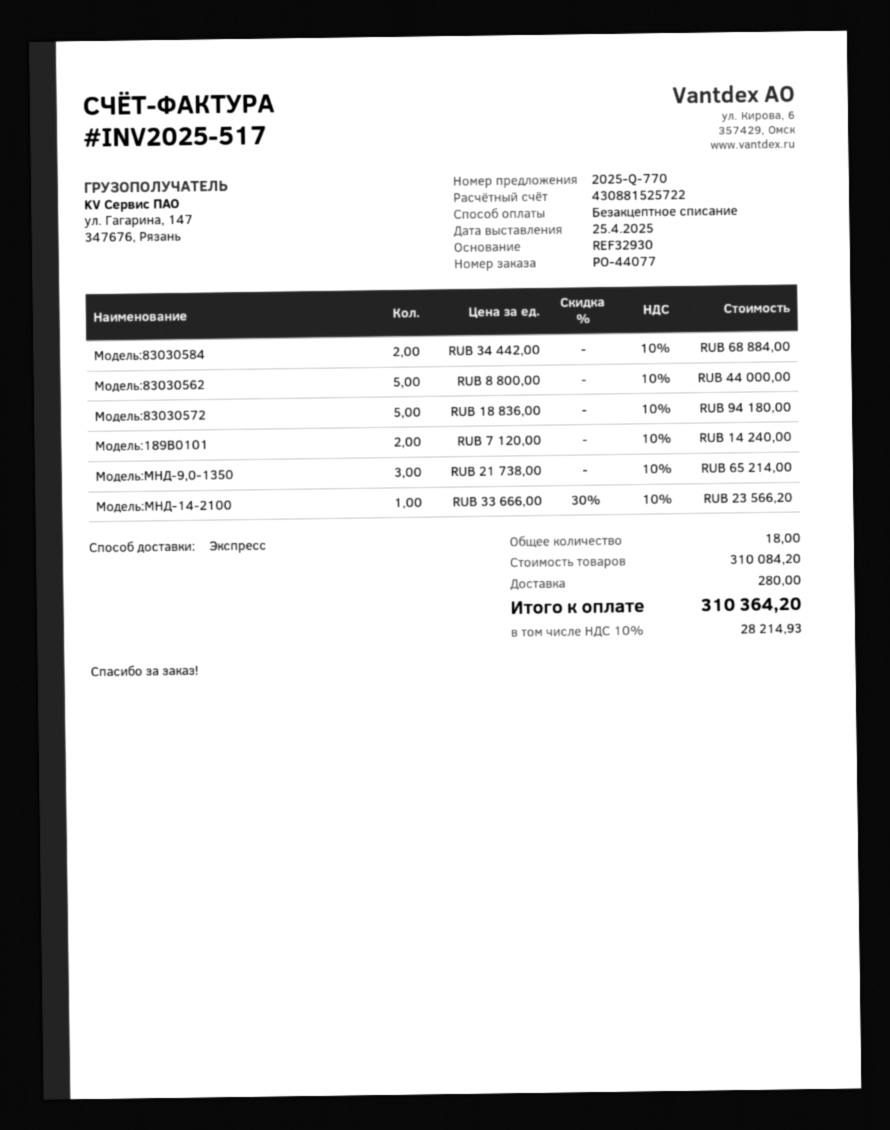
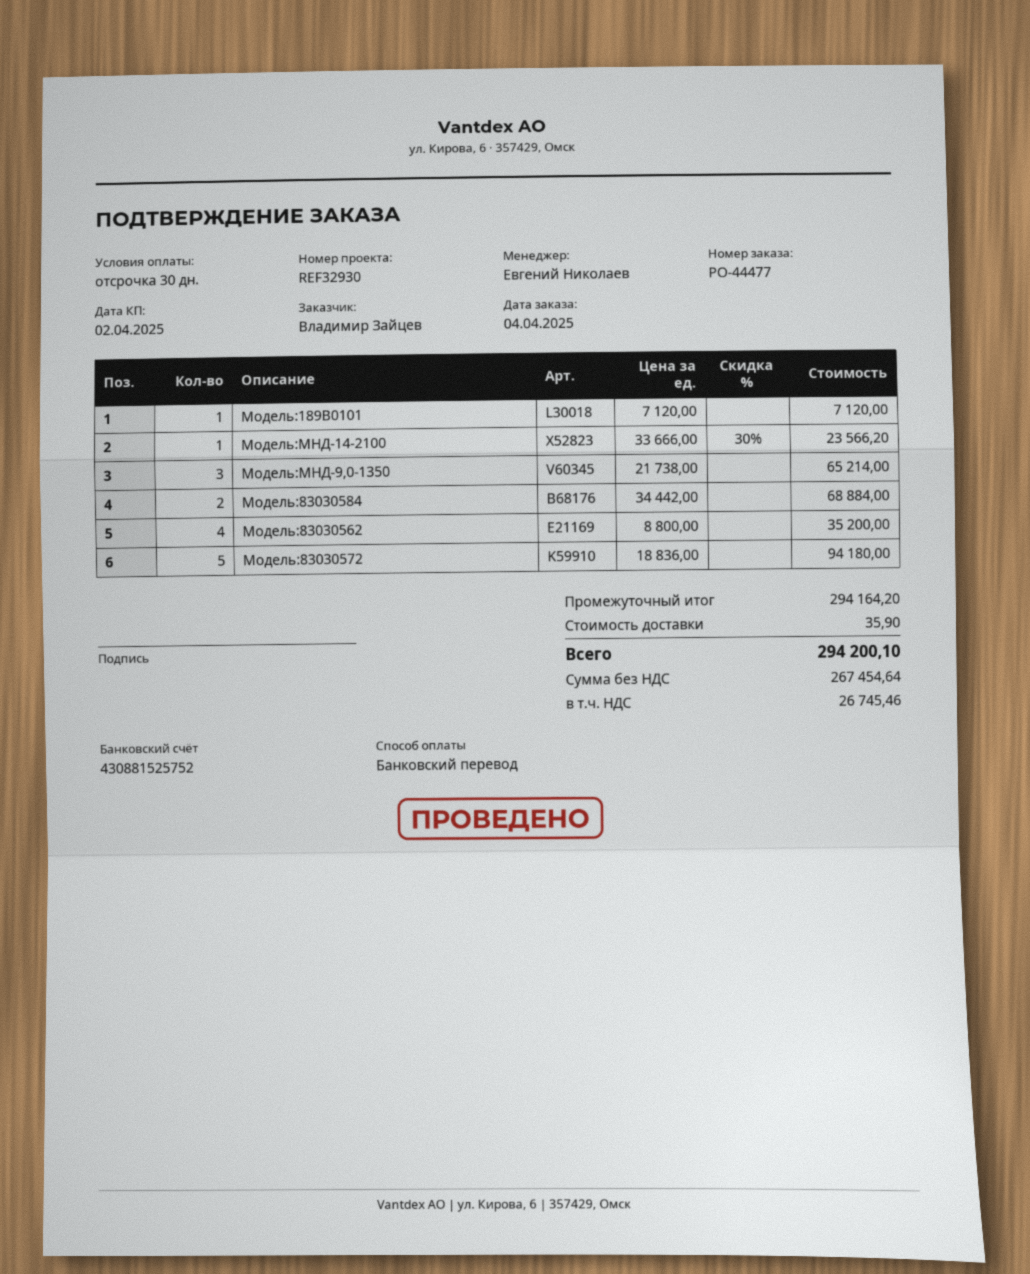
order number: PO-44077 -> PO-44477
payment method: direct debit -> bank transfer
bank account: 430881525722 -> 430881525752
Модель:83030562: 5 x 8800.00 = 44000.00 -> 4 x 8800.00 = 35200.00
Модель:189B0101: 2 x 7120.00 = 14240.00 -> 1 x 7120.00 = 7120.00
subtotal: 310084.20 -> 294164.20
shipping: 280.00 -> 35.90
tax: 28214.93 -> 26745.46
total: 310364.20 -> 294200.10

